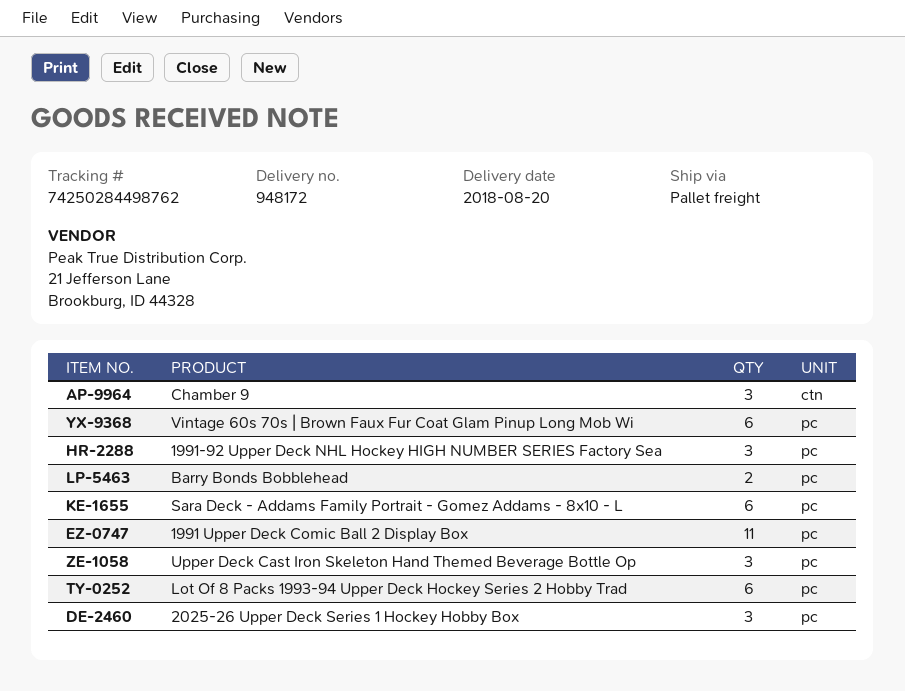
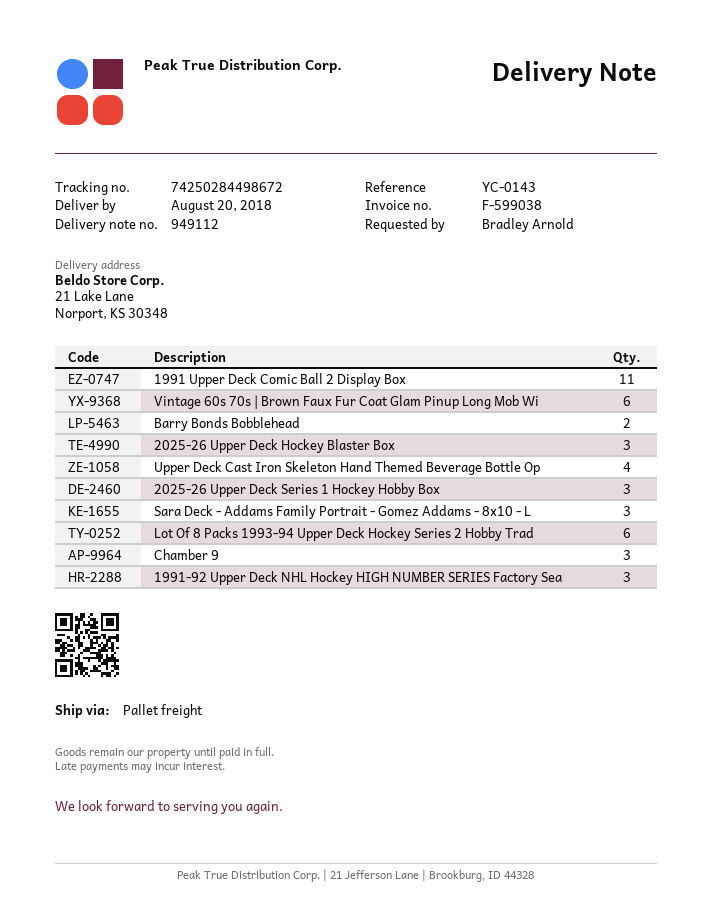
delivery note number: 948172 -> 949112
tracking number: 74250284498762 -> 74250284498672
Sara Deck - Addams Family Portrait - Gomez Addams - 8x10 - L: 6 -> 3
Upper Deck Cast Iron Skeleton Hand Themed Beverage Bottle Op: 3 -> 4
2025-26 Upper Deck Hockey Blaster Box: none -> 3

